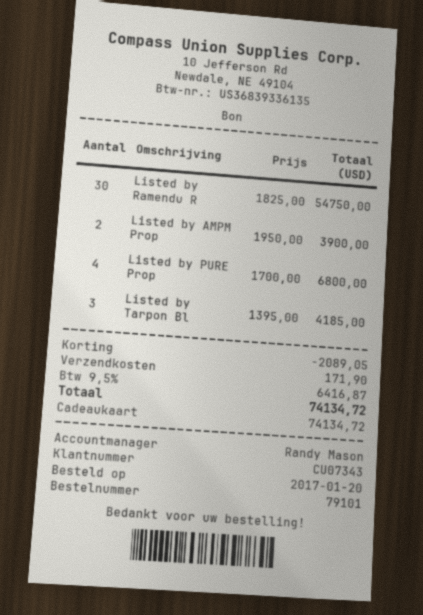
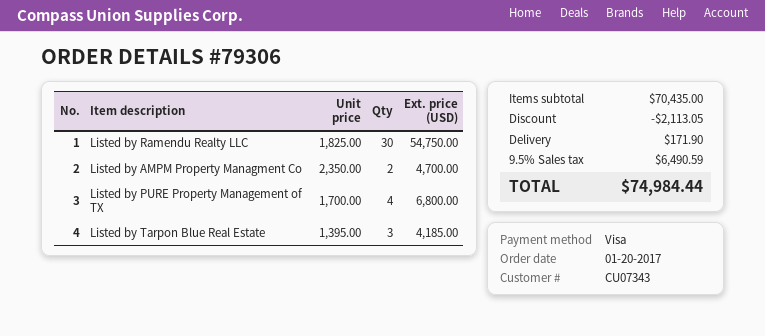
order number: 79101 -> 79306
payment method: gift card -> Visa
Listed by AMPM Prop: 2 x 1950.00 = 3900.00 -> 2 x 2350.00 = 4700.00
discount: 2089.05 -> 2113.05
tax: 9.5% = 6416.87 -> 9.5% = 6490.59
total: 74134.72 -> 74984.44

